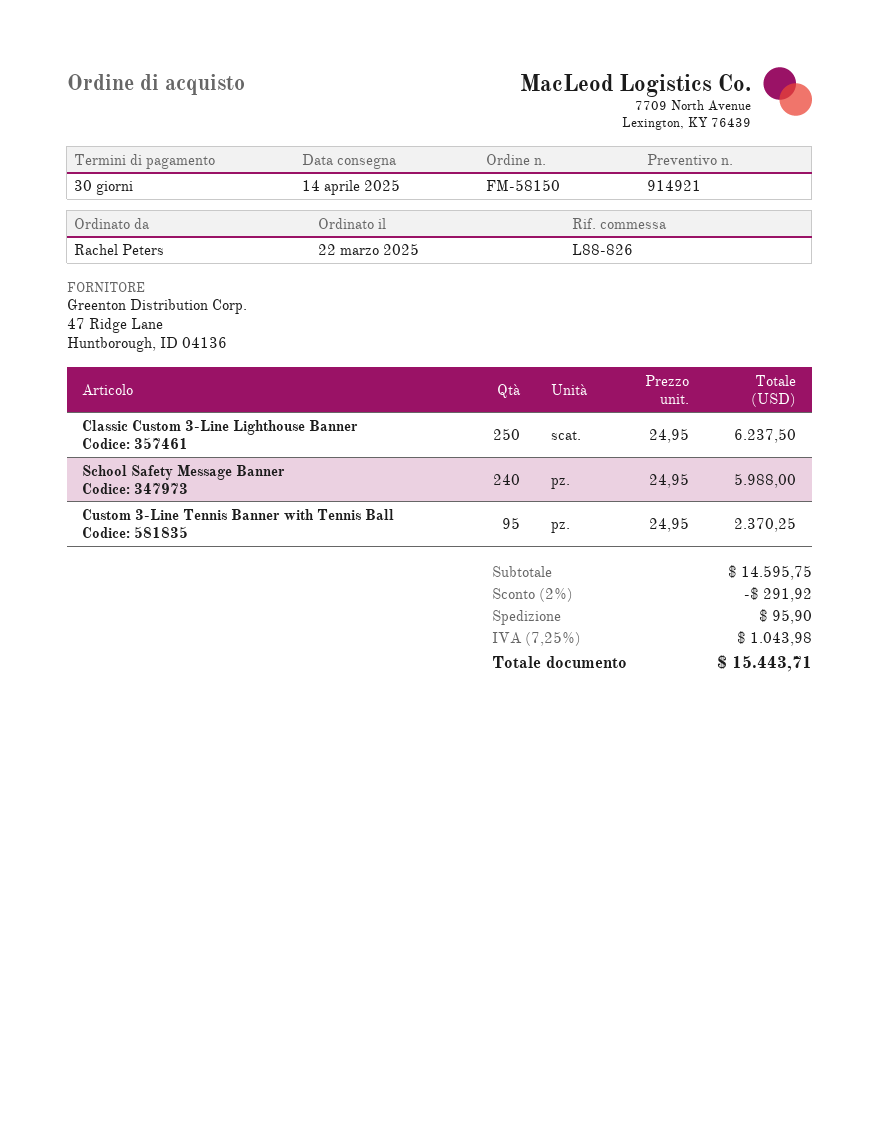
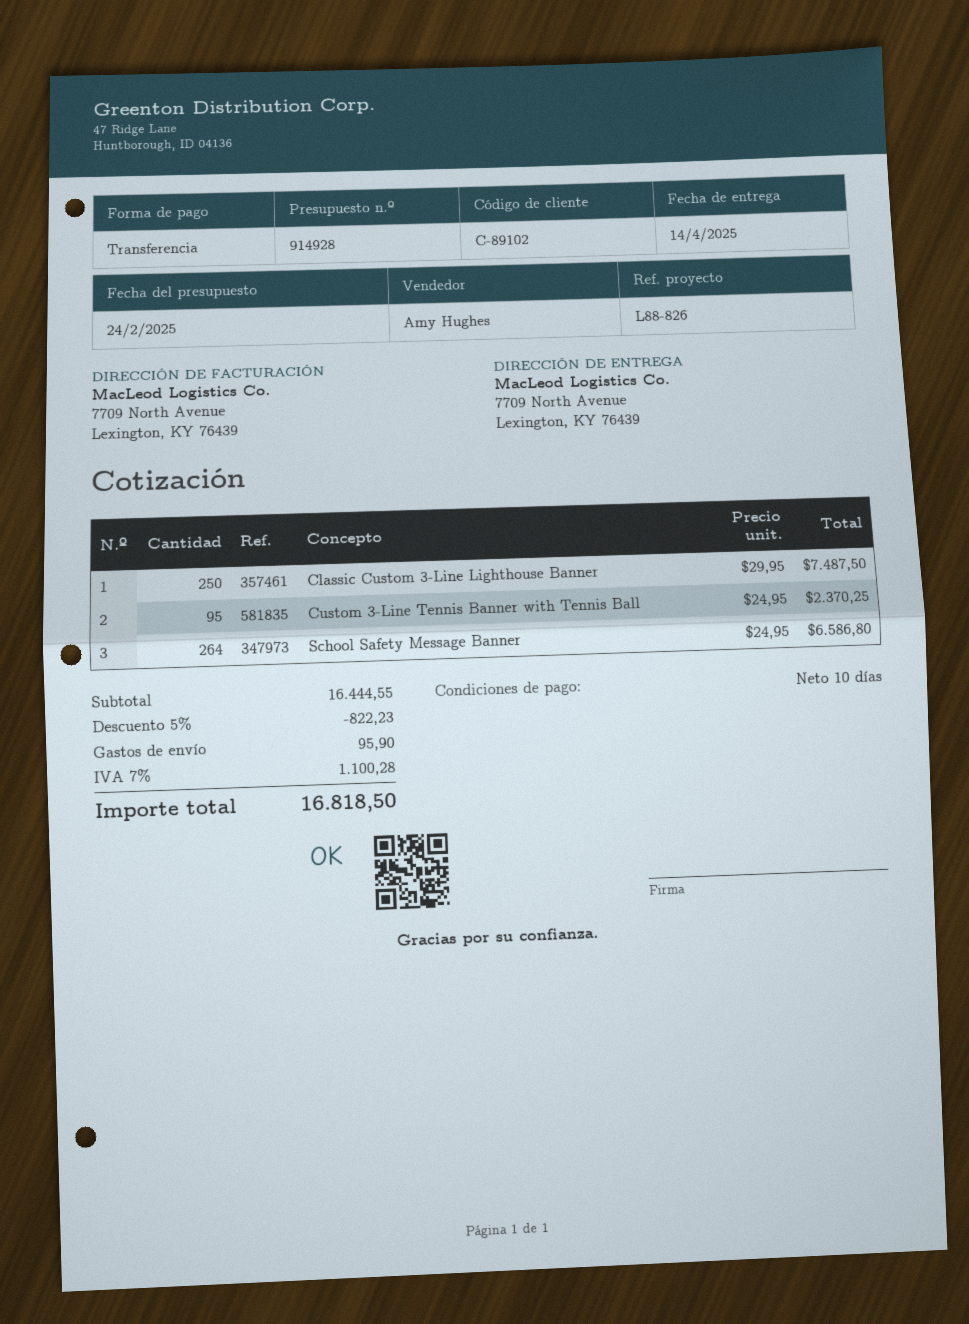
quote number: 914921 -> 914928
payment terms: 30 days -> 10 days
Classic Custom 3-Line Lighthouse Banner: 250 x 24.95 = 6237.50 -> 250 x 29.95 = 7487.50
School Safety Message Banner: 240 x 24.95 = 5988.00 -> 264 x 24.95 = 6586.80
subtotal: 14595.75 -> 16444.55
discount: 2% = 291.92 -> 5% = 822.23
tax: 7.25% = 1043.98 -> 7% = 1100.28
total: 15443.71 -> 16818.50

